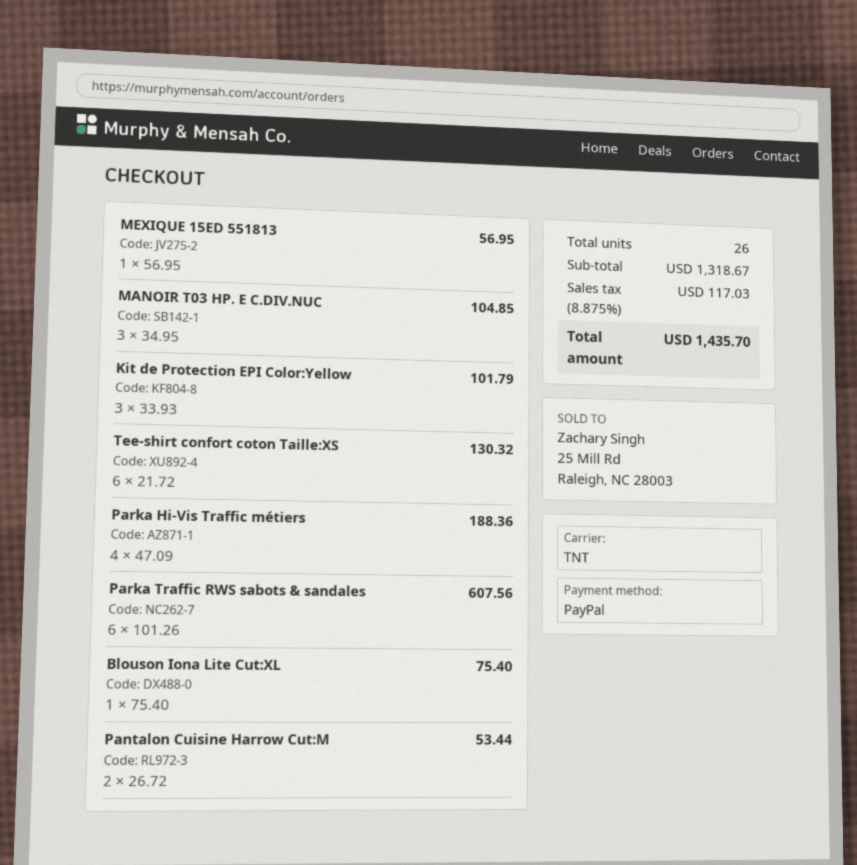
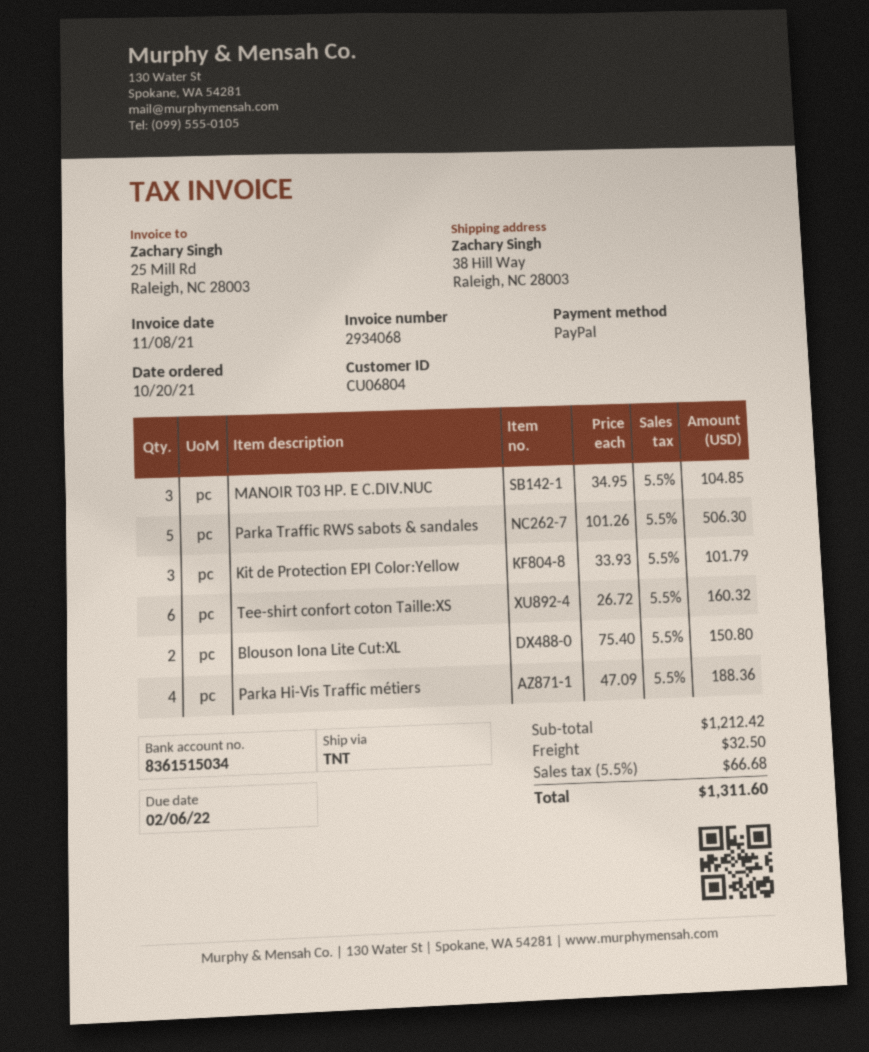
MEXIQUE 15ED 551813: 1 x 56.95 = 56.95 -> none
Tee-shirt confort coton Taille:XS: 6 x 21.72 = 130.32 -> 6 x 26.72 = 160.32
Parka Traffic RWS sabots & sandales: 6 x 101.26 = 607.56 -> 5 x 101.26 = 506.30
Blouson Iona Lite Cut:XL: 1 x 75.40 = 75.40 -> 2 x 75.40 = 150.80
Pantalon Cuisine Harrow Cut:M: 2 x 26.72 = 53.44 -> none
subtotal: 1318.67 -> 1212.42
shipping: none -> 32.50
tax: 8.875% = 117.03 -> 5.5% = 66.68
total: 1435.70 -> 1311.60

